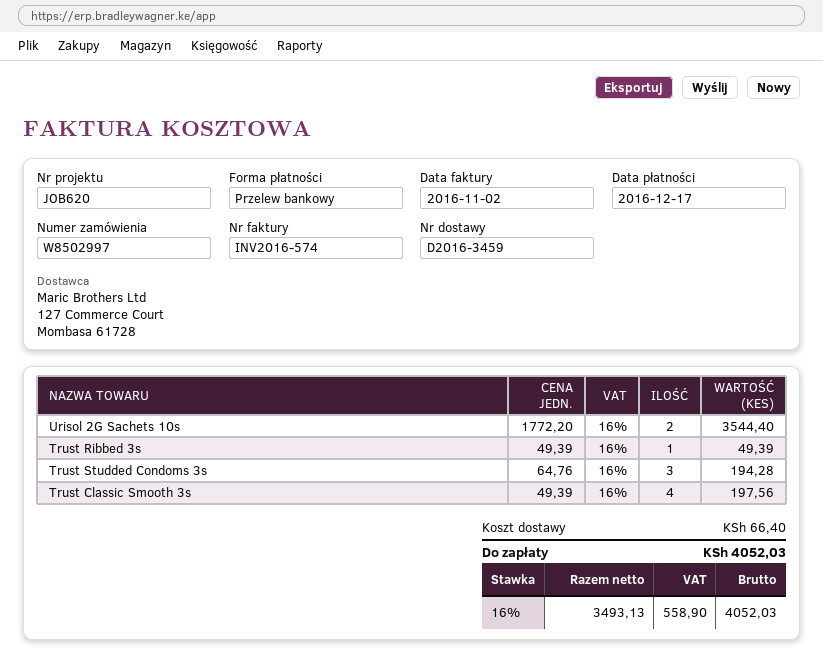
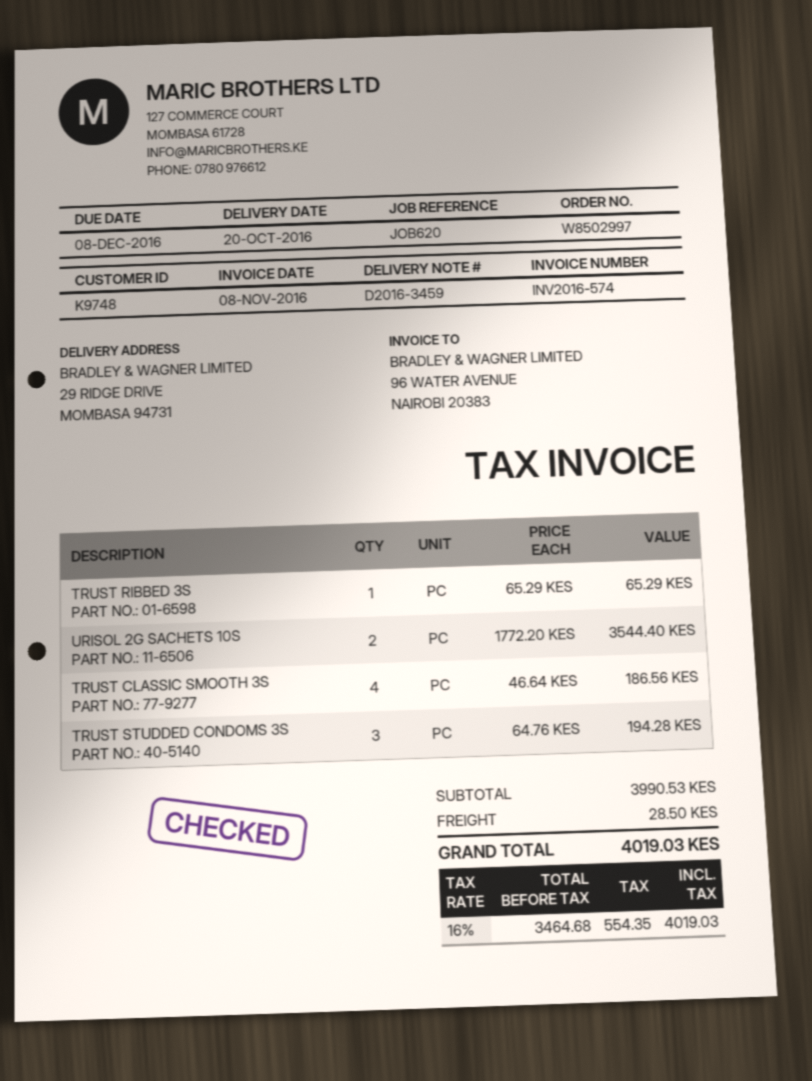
invoice date: 2016-11-02 -> 2016-11-08
due date: 2016-12-17 -> 2016-12-08
Trust Ribbed 3s: 1 x 49.39 = 49.39 -> 1 x 65.29 = 65.29
Trust Classic Smooth 3s: 4 x 49.39 = 197.56 -> 4 x 46.64 = 186.56
shipping: 66.40 -> 28.50
net: 3493.13 -> 3464.68
tax: 16% = 558.90 -> 16% = 554.35
total: 4052.03 -> 4019.03

